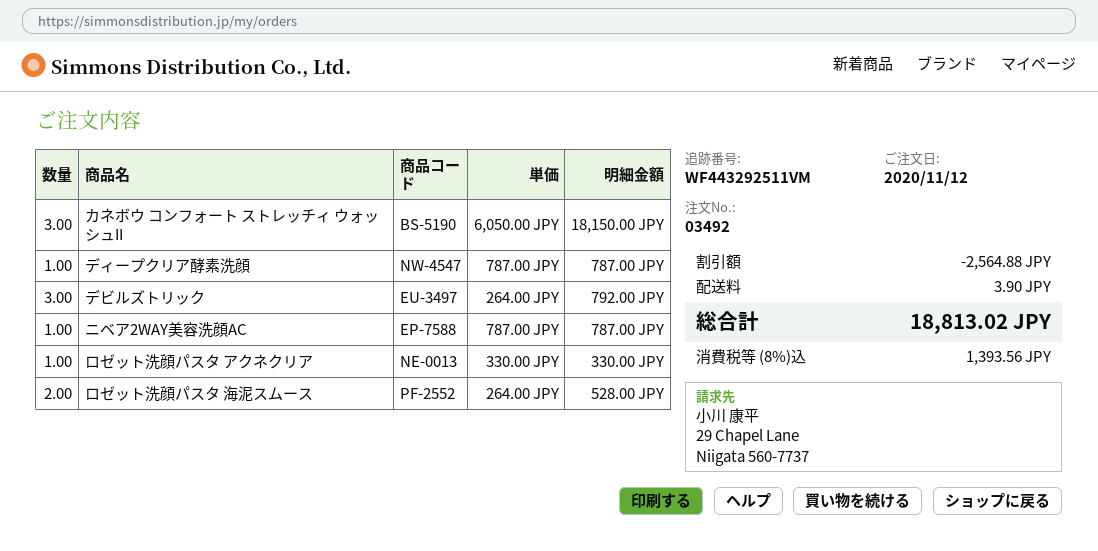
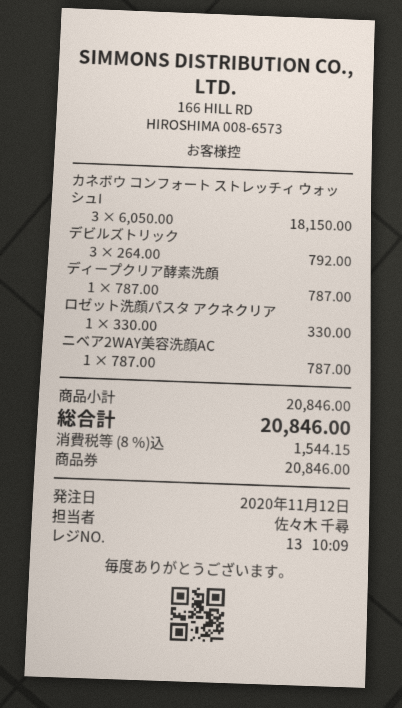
ロゼット洗顔パスタ 海泥スムース: 2 x 264.00 = 528.00 -> none
discount: 2564.88 -> none
shipping: 3.90 -> none
tax: 8% = 1393.56 -> 8% = 1544.15
total: 18813.02 -> 20846.00

